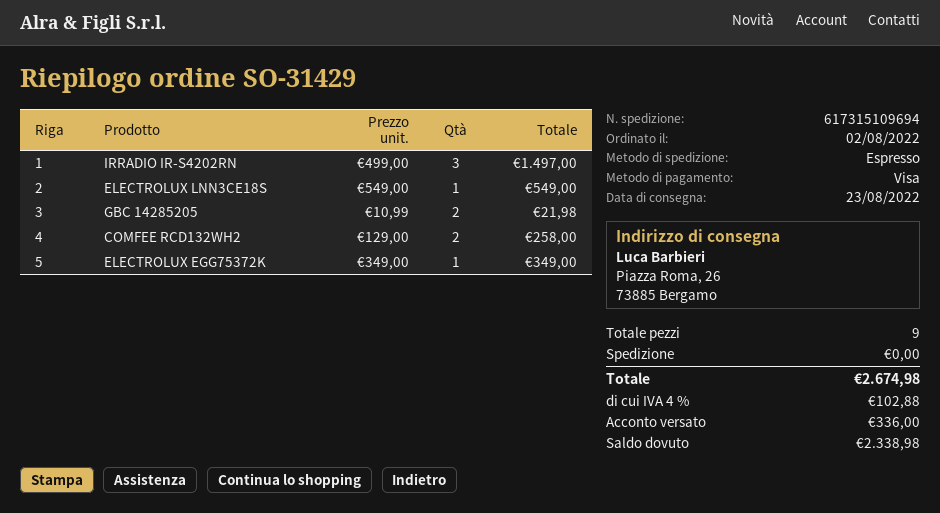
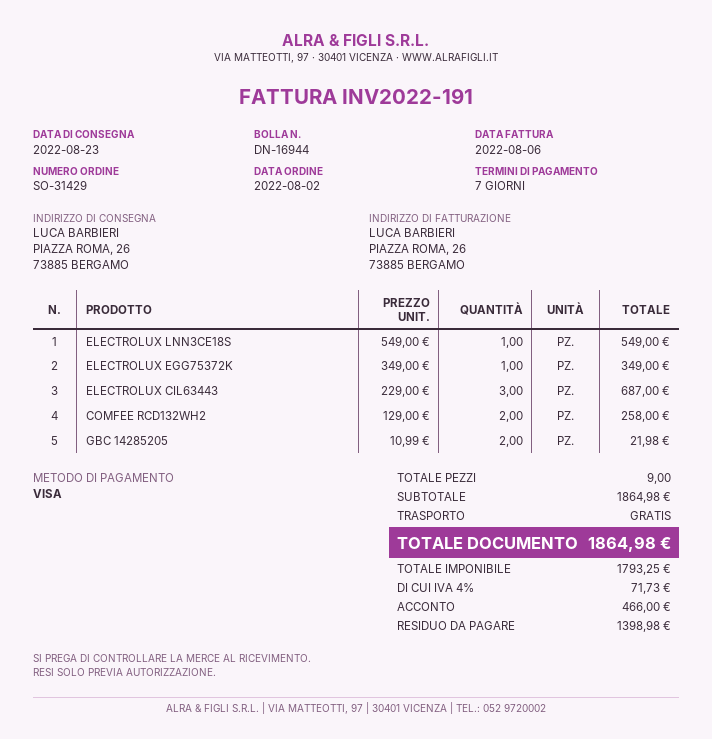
IRRADIO IR-S4202RN: 3 x 499.00 = 1497.00 -> none
ELECTROLUX CIL63443: none -> 3 x 229.00 = 687.00
tax: 4% = 102.88 -> 4% = 71.73
total: 2674.98 -> 1864.98
deposit: 336.00 -> 466.00
balance: 2338.98 -> 1398.98

